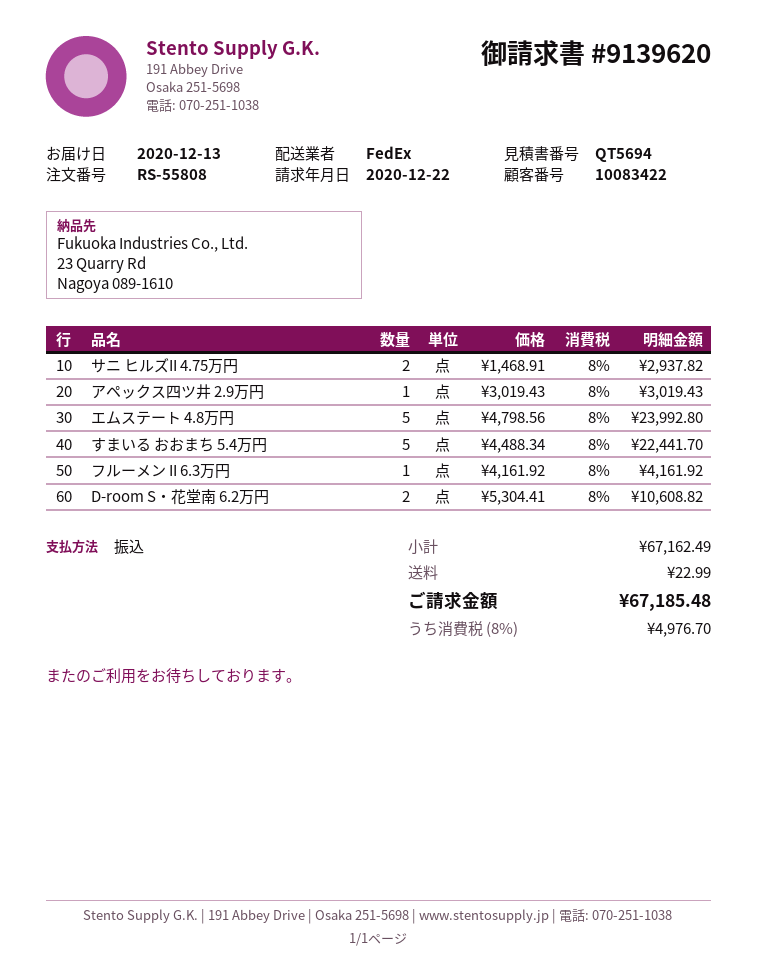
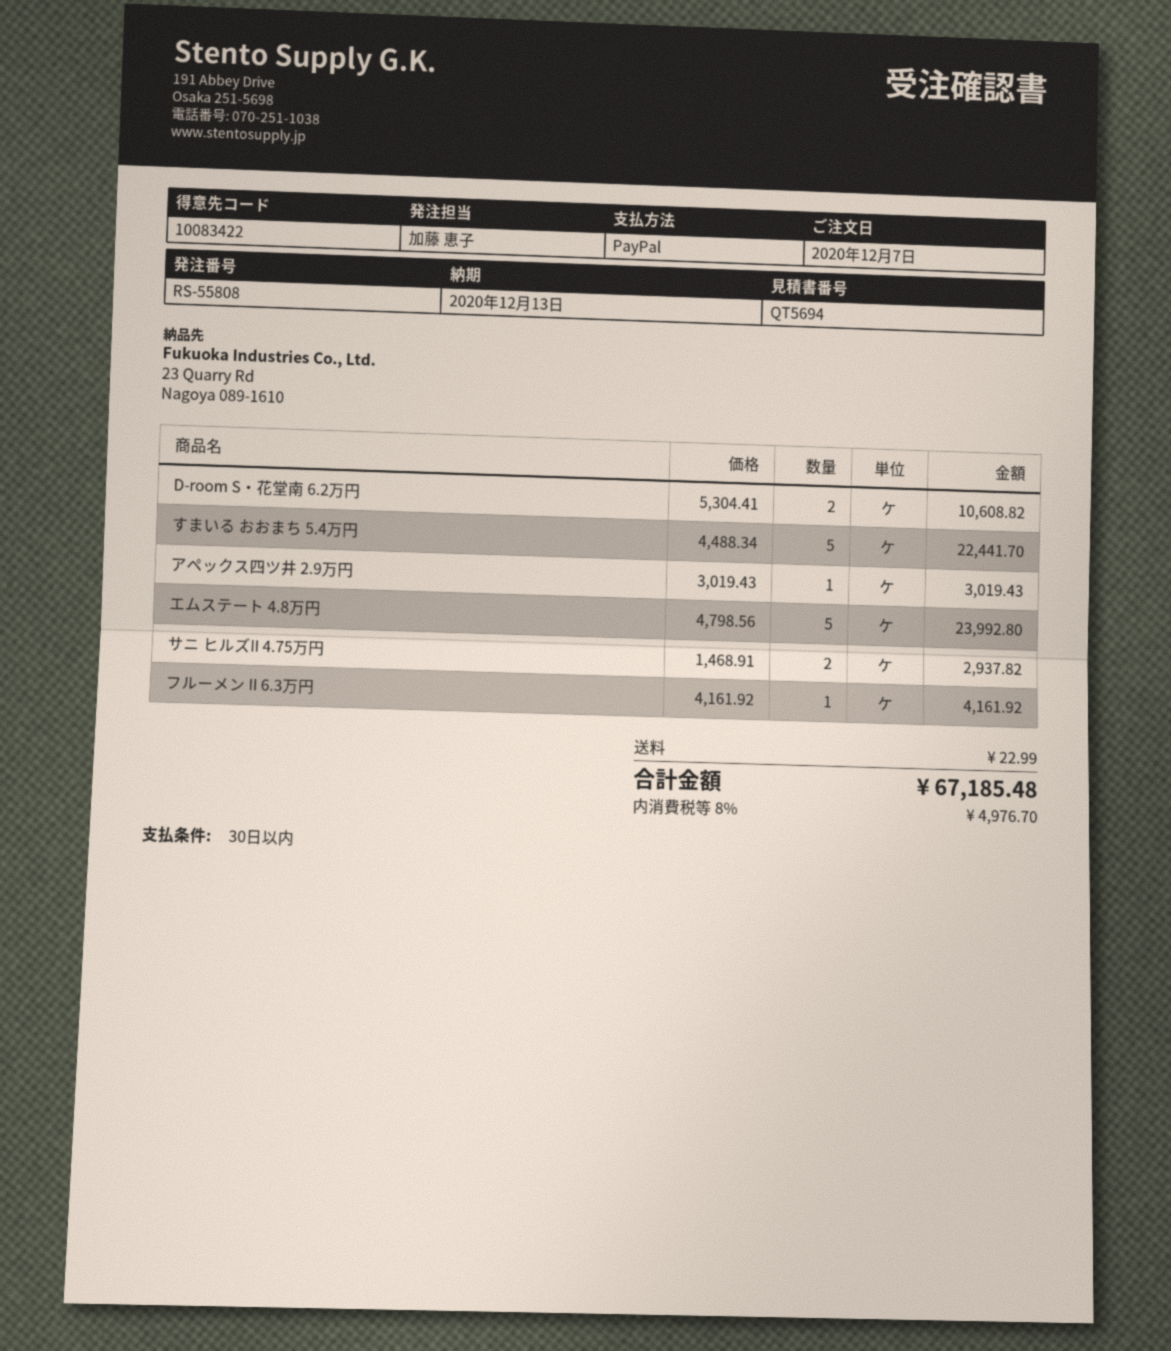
payment method: bank transfer -> PayPal

